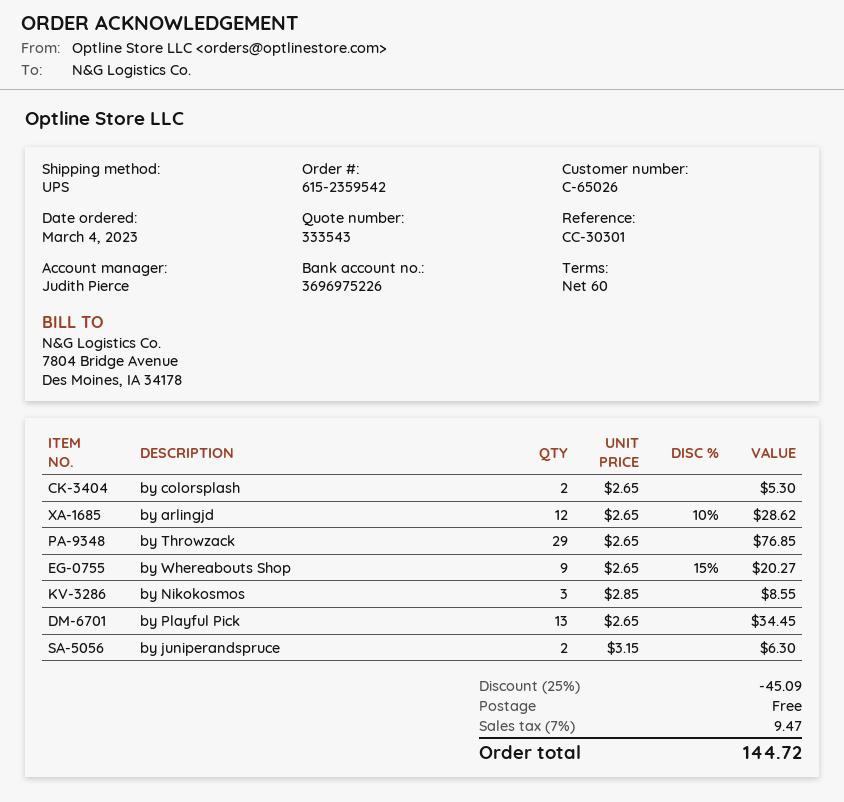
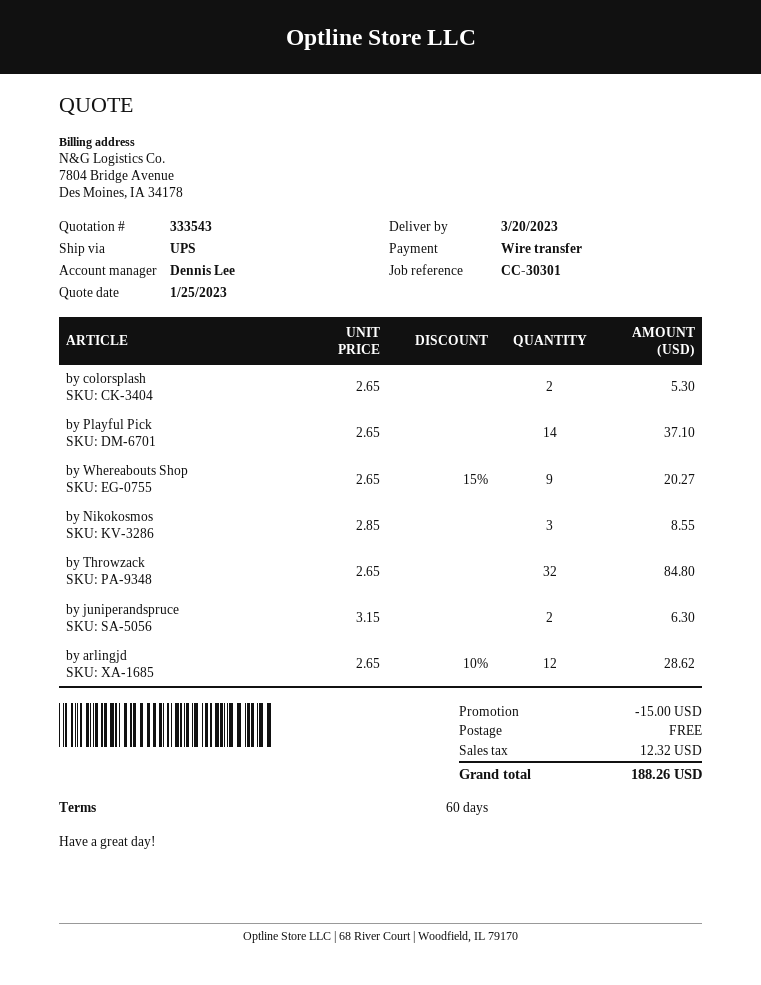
sales rep: Judith Pierce -> Dennis Lee
by Throwzack: 29 x 2.65 = 76.85 -> 32 x 2.65 = 84.80
by Playful Pick: 13 x 2.65 = 34.45 -> 14 x 2.65 = 37.10
discount: 45.09 -> 15.00
tax: 9.47 -> 12.32
total: 144.72 -> 188.26

